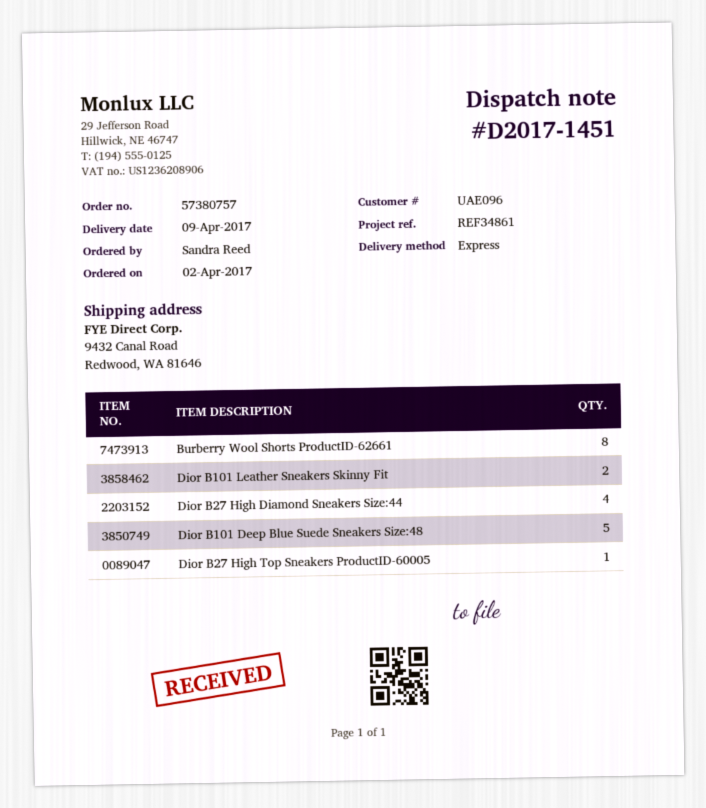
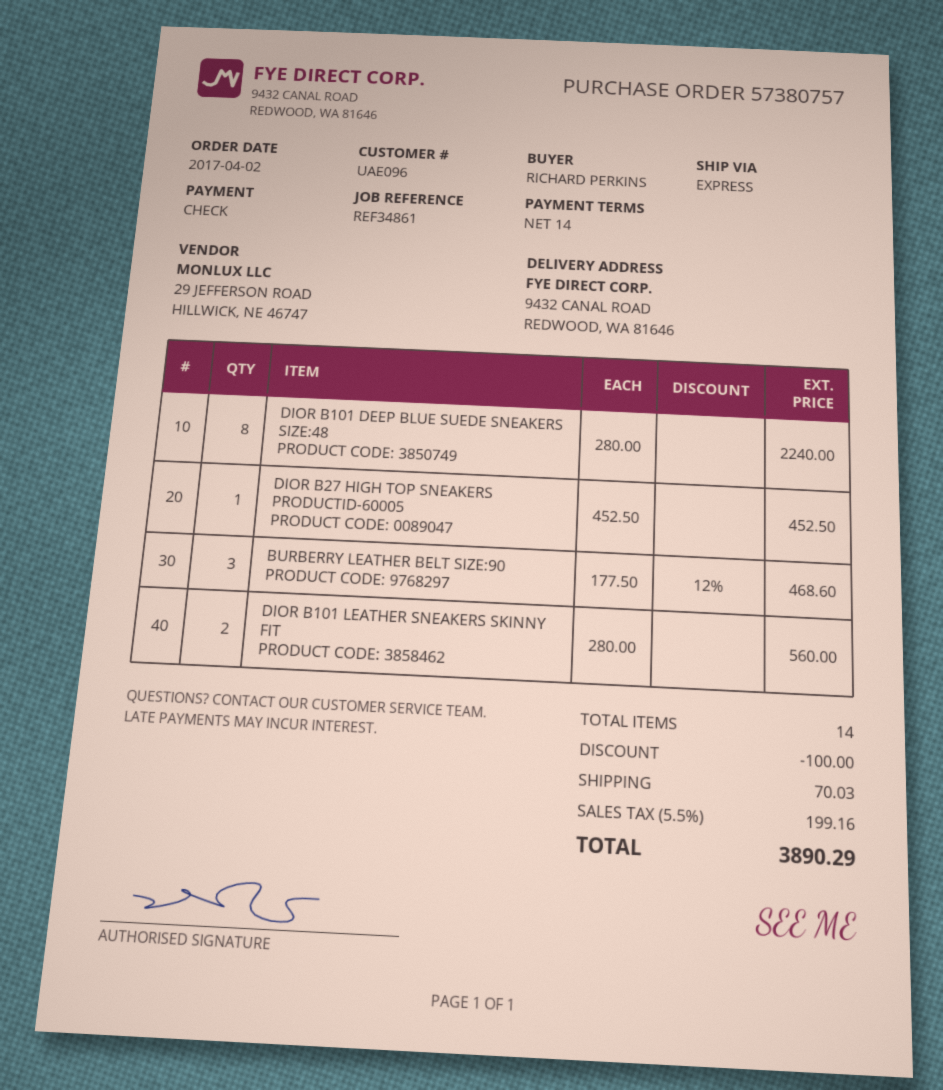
ordered by: Sandra Reed -> RICHARD PERKINS
Burberry Wool Shorts ProductID-62661: 8 -> none
Dior B27 High Diamond Sneakers Size:44: 4 -> none
Dior B101 Deep Blue Suede Sneakers Size:48: 5 -> 8
BURBERRY LEATHER BELT SIZE:90: none -> 3

